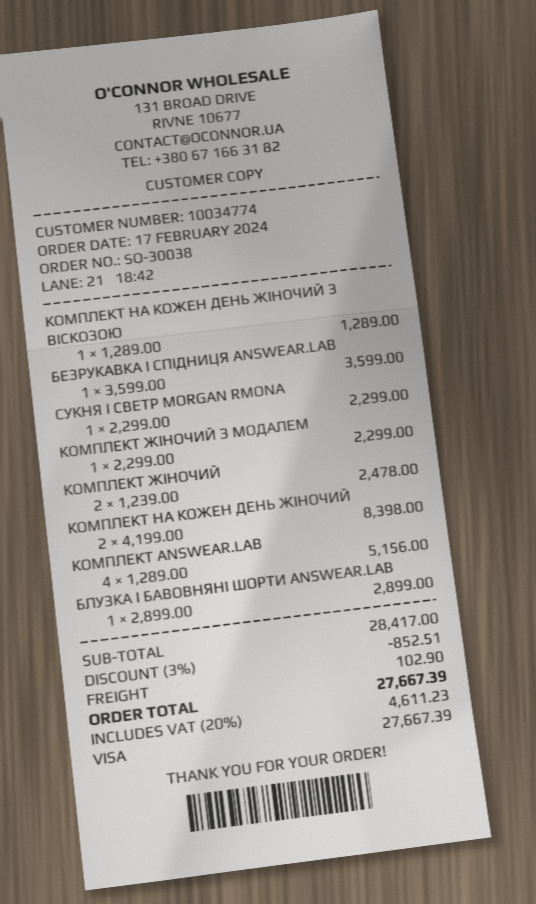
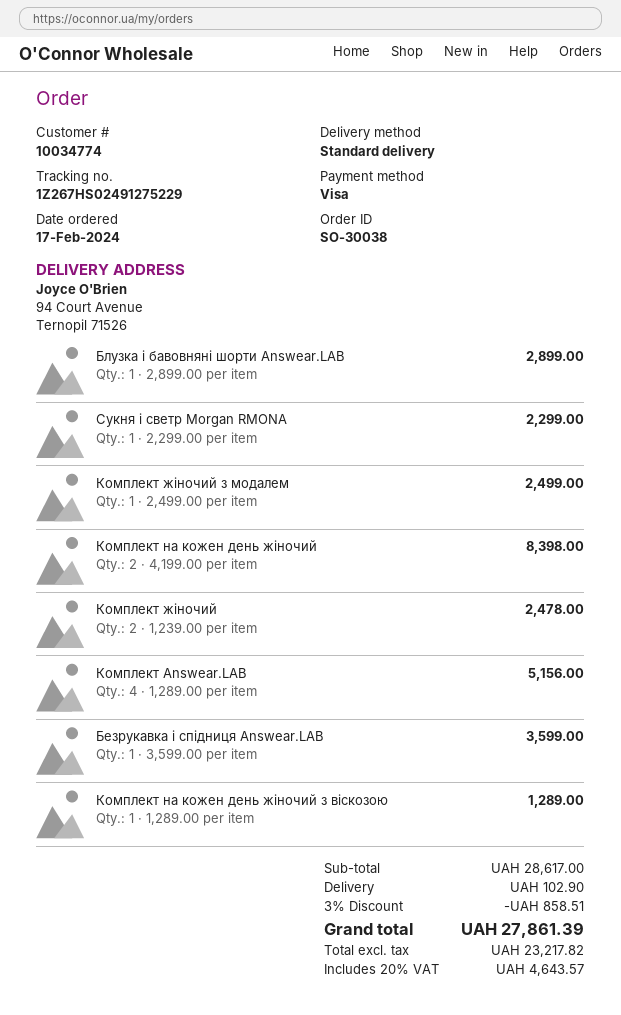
КОМПЛЕКТ ЖІНОЧИЙ З МОДАЛЕМ: 1 x 2299.00 = 2299.00 -> 1 x 2499.00 = 2499.00
subtotal: 28417.00 -> 28617.00
discount: 3% = 852.51 -> 3% = 858.51
tax: 20% = 4611.23 -> 20% = 4643.57
total: 27667.39 -> 27861.39

